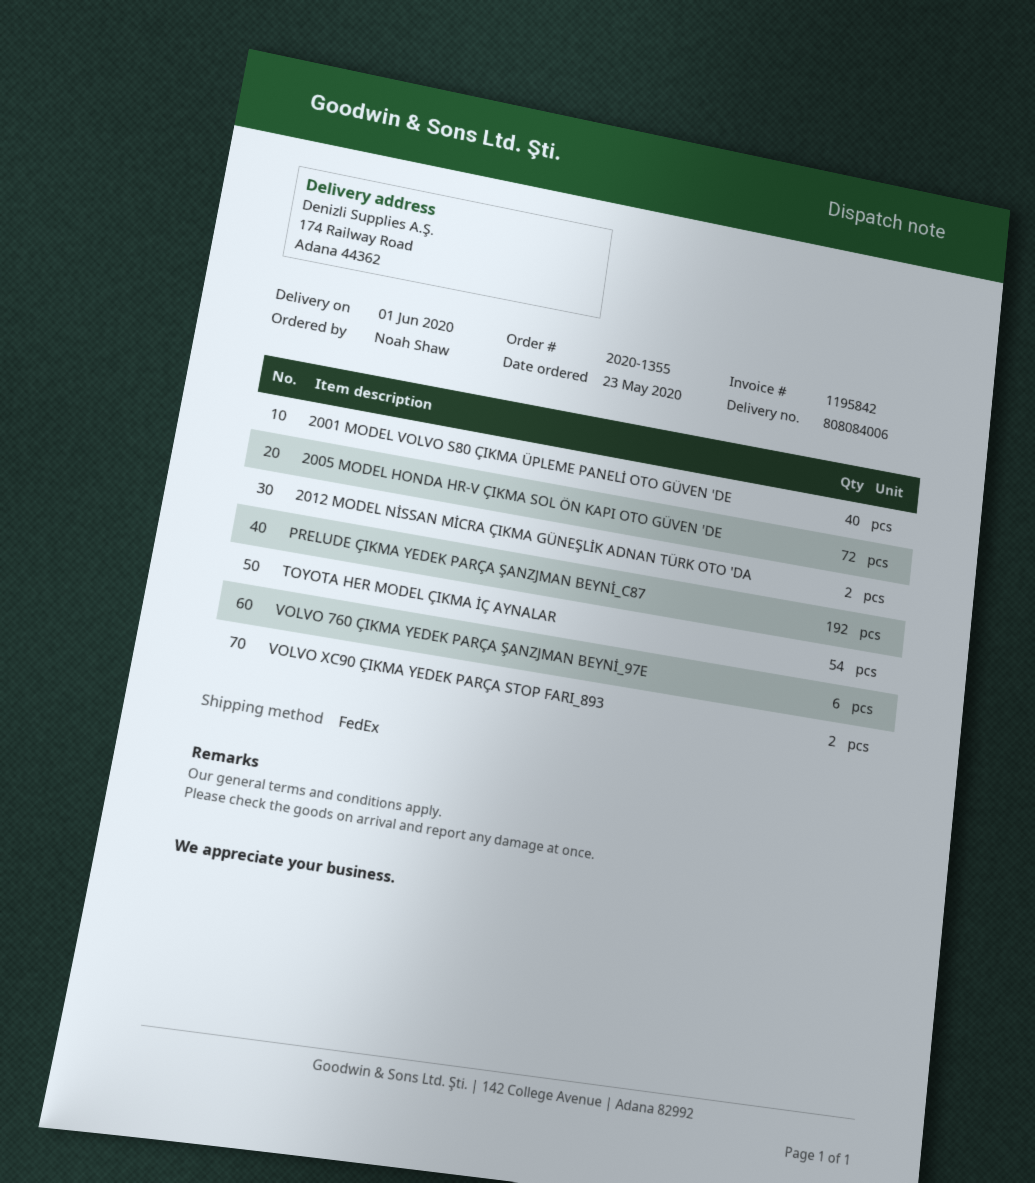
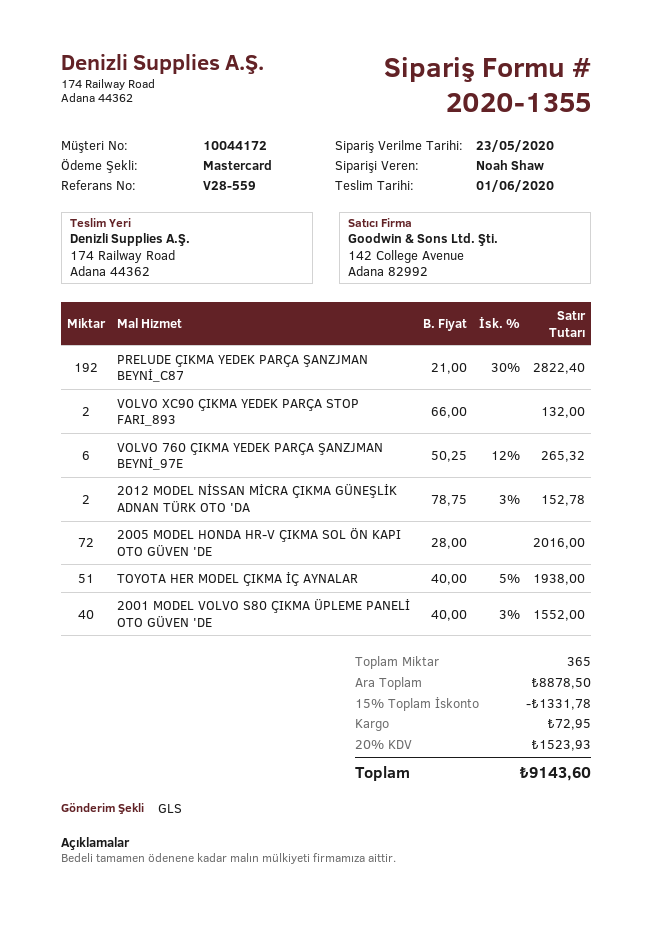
shipping method: FedEx -> GLS
TOYOTA HER MODEL ÇIKMA İÇ AYNALAR: 54 -> 51

